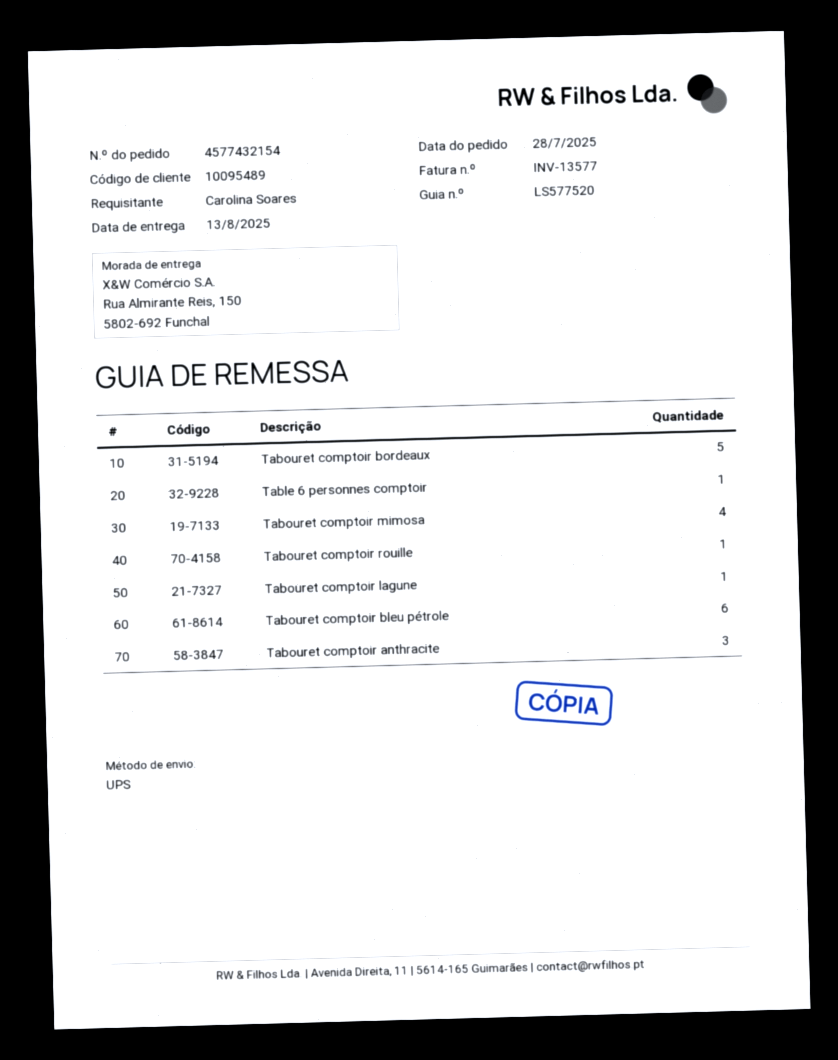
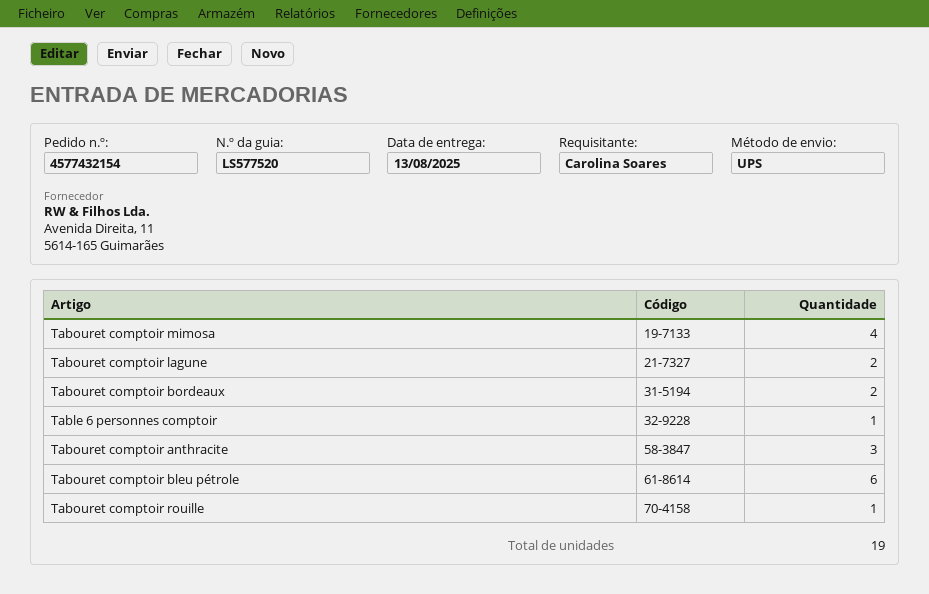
Tabouret comptoir bordeaux: 5 -> 2
Tabouret comptoir lagune: 1 -> 2

